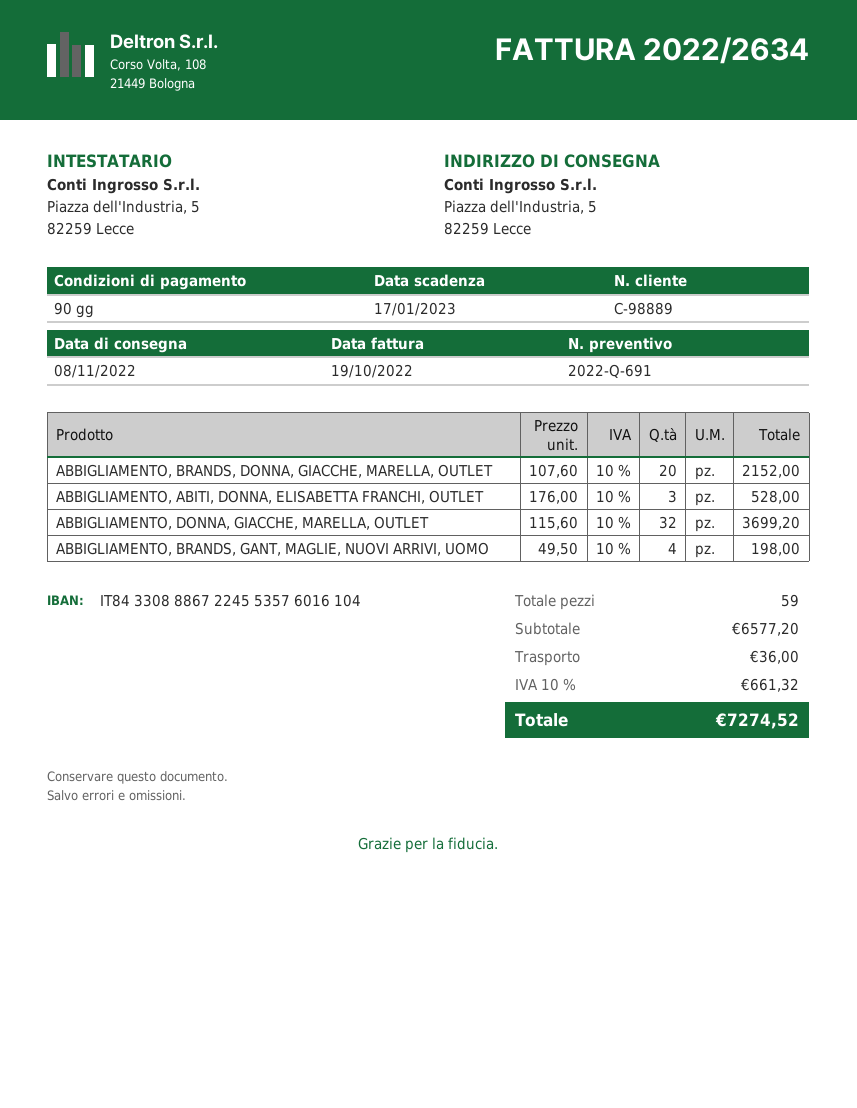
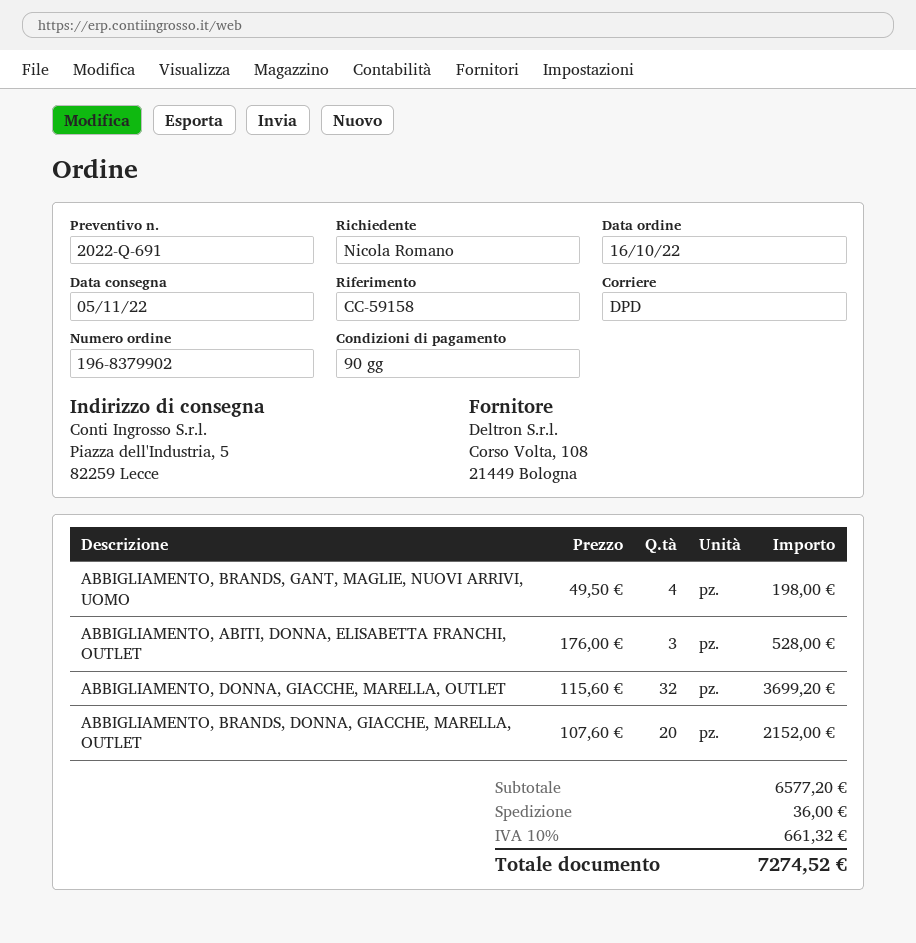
delivery date: 2022-11-08 -> 2022-11-05

